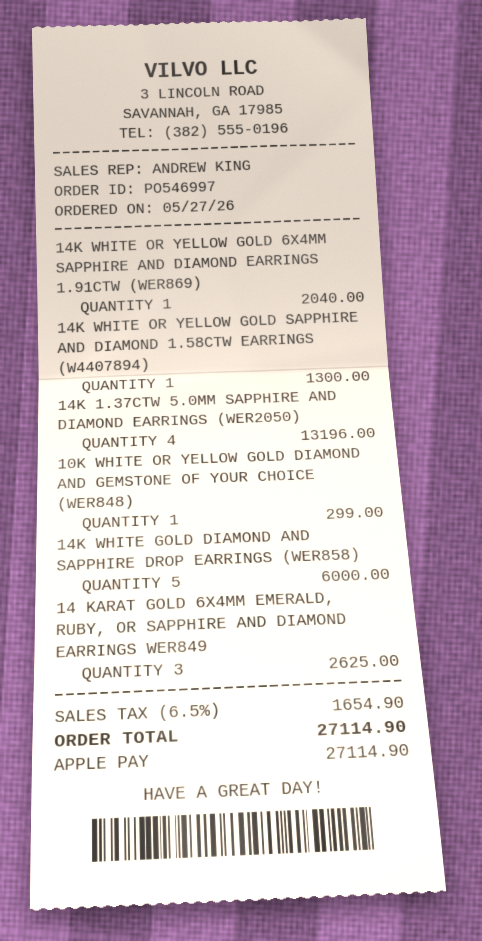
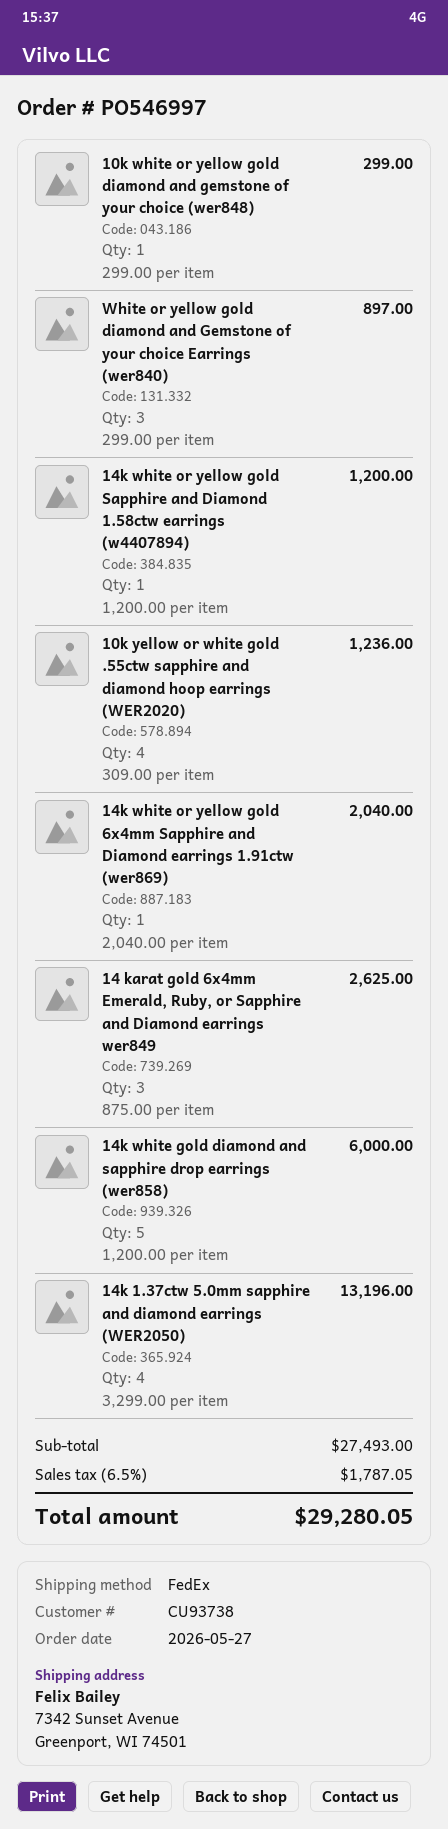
14K WHITE OR YELLOW GOLD SAPPHIRE AND DIAMOND 1.58CTW EARRINGS (W4407894): 1 for 1300.00 -> 1 for 1200.00
White or yellow gold diamond and Gemstone of your choice Earrings (wer840): none -> 3 for 897.00
10k yellow or white gold .55ctw sapphire and diamond hoop earrings (WER2020): none -> 4 for 1236.00
tax: 6.5% = 1654.90 -> 6.5% = 1787.05
total: 27114.90 -> 29280.05

